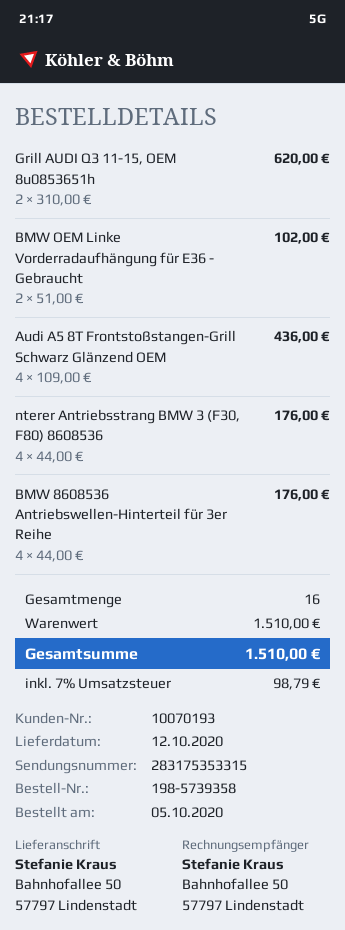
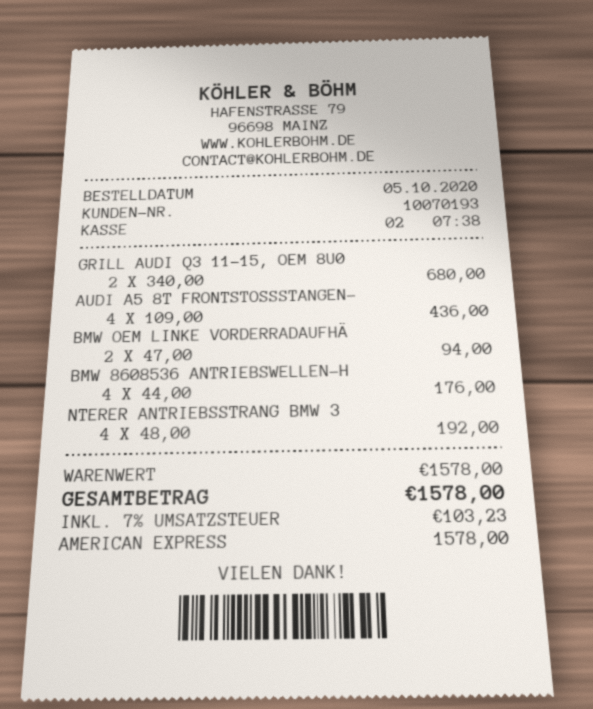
Grill AUDI Q3 11-15, OEM 8u0853651h: 2 x 310.00 = 620.00 -> 2 x 340.00 = 680.00
BMW OEM Linke Vorderradaufhängung für E36 - Gebraucht: 2 x 51.00 = 102.00 -> 2 x 47.00 = 94.00
nterer Antriebsstrang BMW 3 (F30, F80) 8608536: 4 x 44.00 = 176.00 -> 4 x 48.00 = 192.00
subtotal: 1510.00 -> 1578.00
tax: 7% = 98.79 -> 7% = 103.23
total: 1510.00 -> 1578.00

